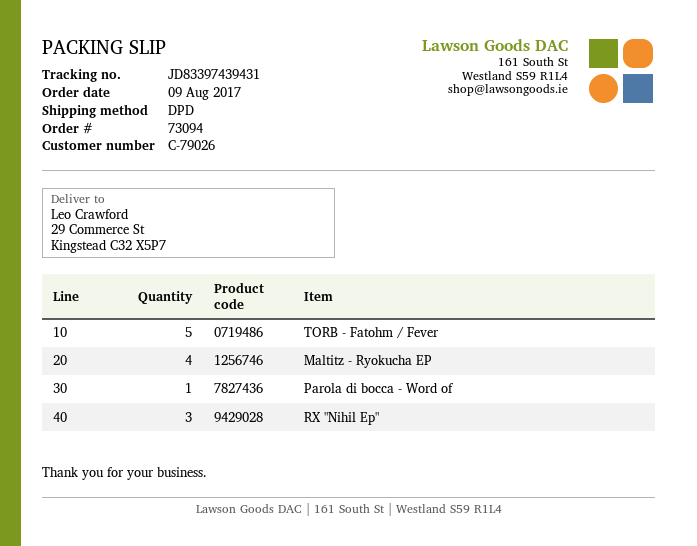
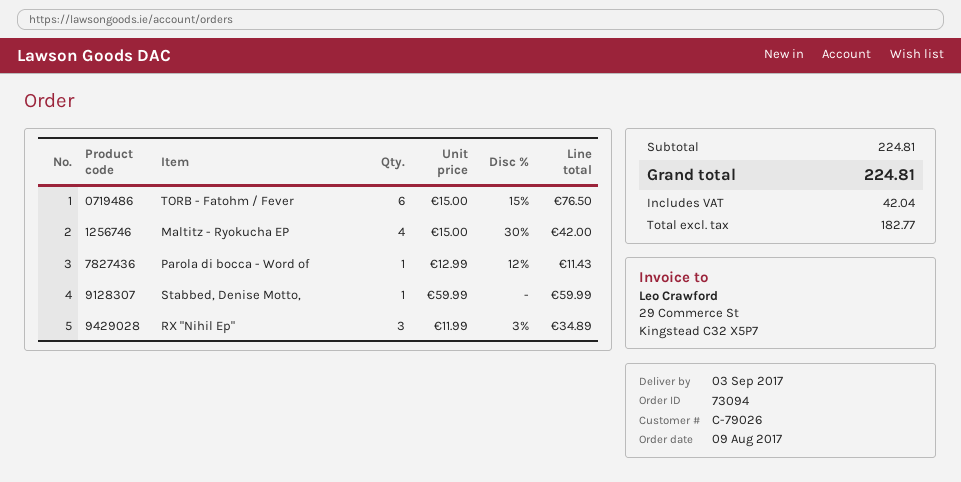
TORB - Fatohm / Fever: 5 -> 6
Stabbed, Denise Motto,: none -> 1

